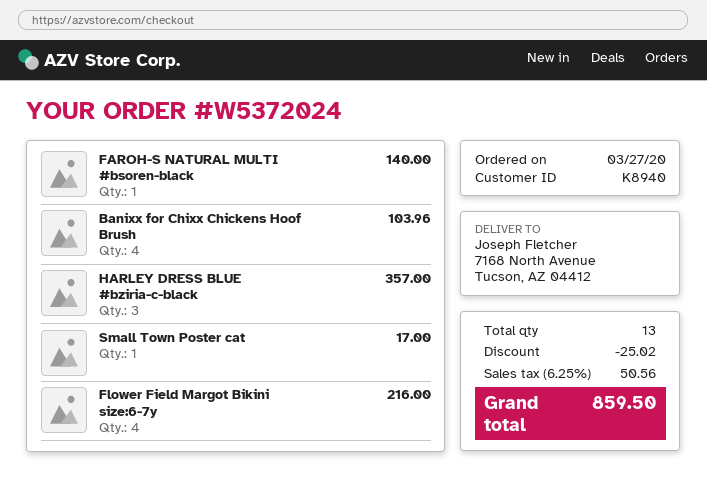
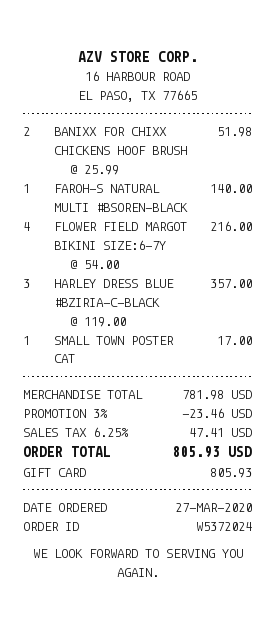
Banixx for Chixx Chickens Hoof Brush: 4 for 103.96 -> 2 for 51.98
discount: 25.02 -> 23.46
tax: 6.25% = 50.56 -> 6.25% = 47.41
total: 859.50 -> 805.93

